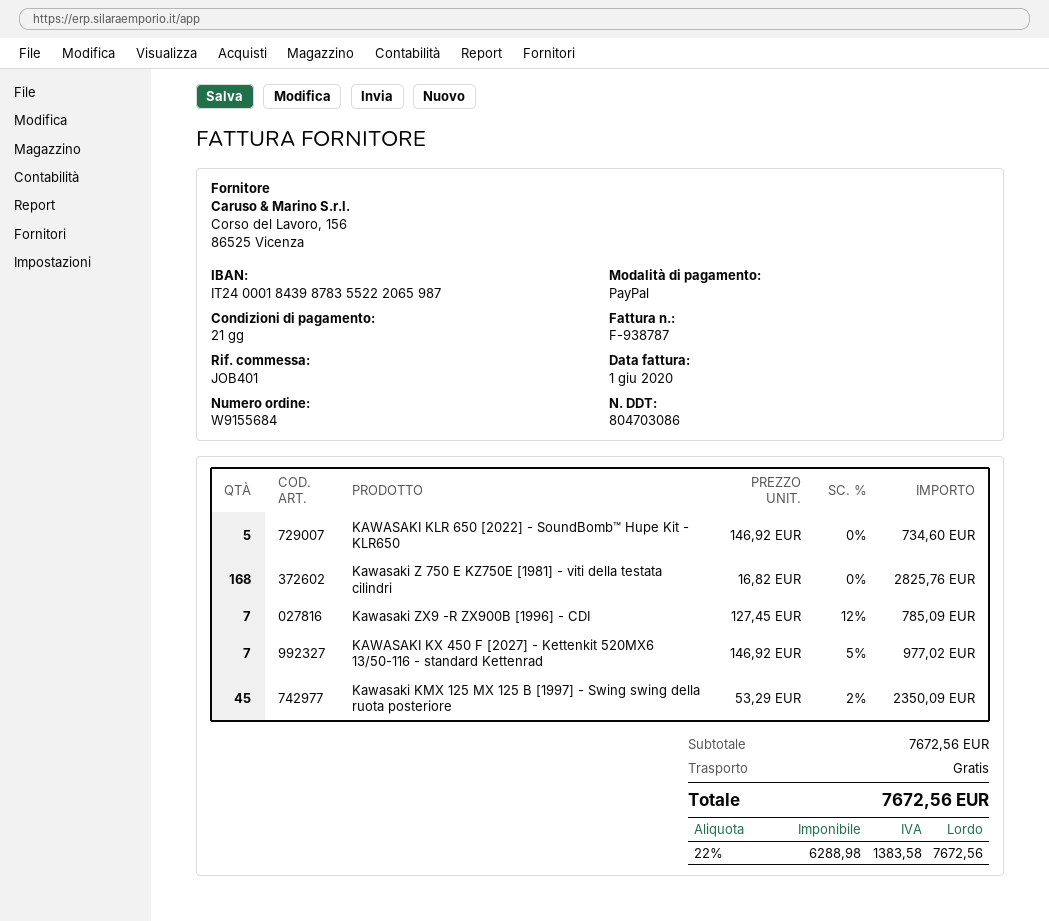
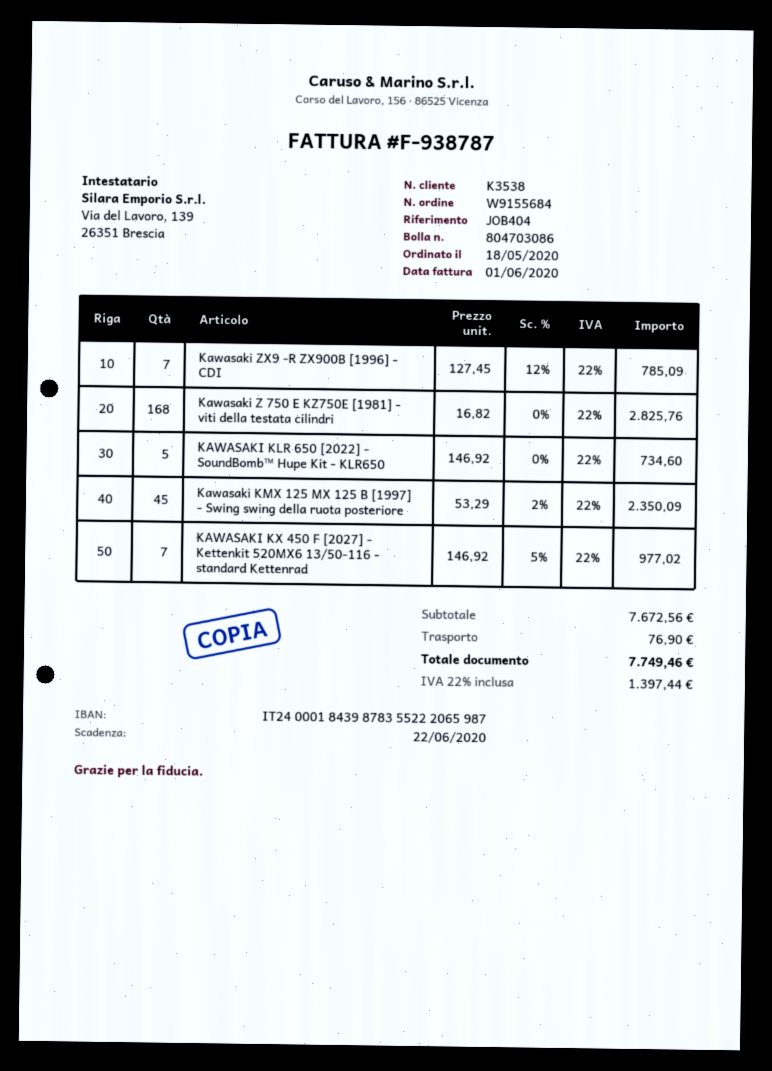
reference: JOB401 -> JOB404
shipping: 0.00 -> 76.90
tax: 22% = 1383.58 -> 22% = 1397.44
total: 7672.56 -> 7749.46

